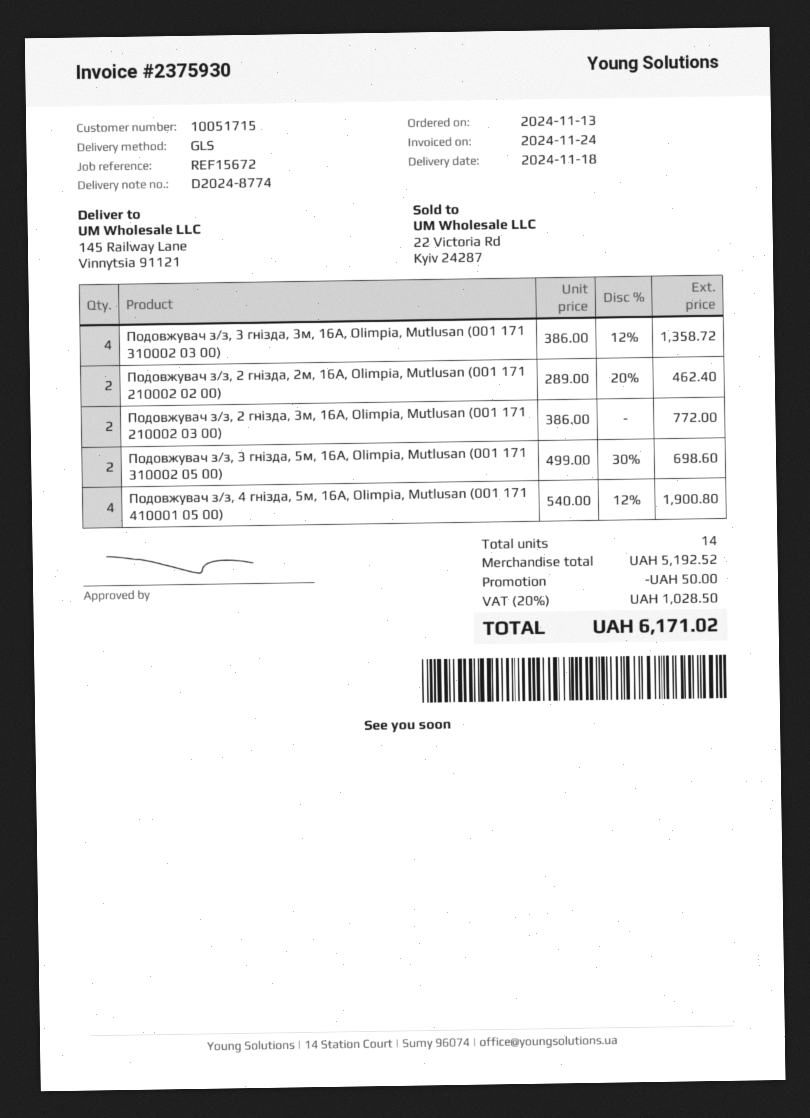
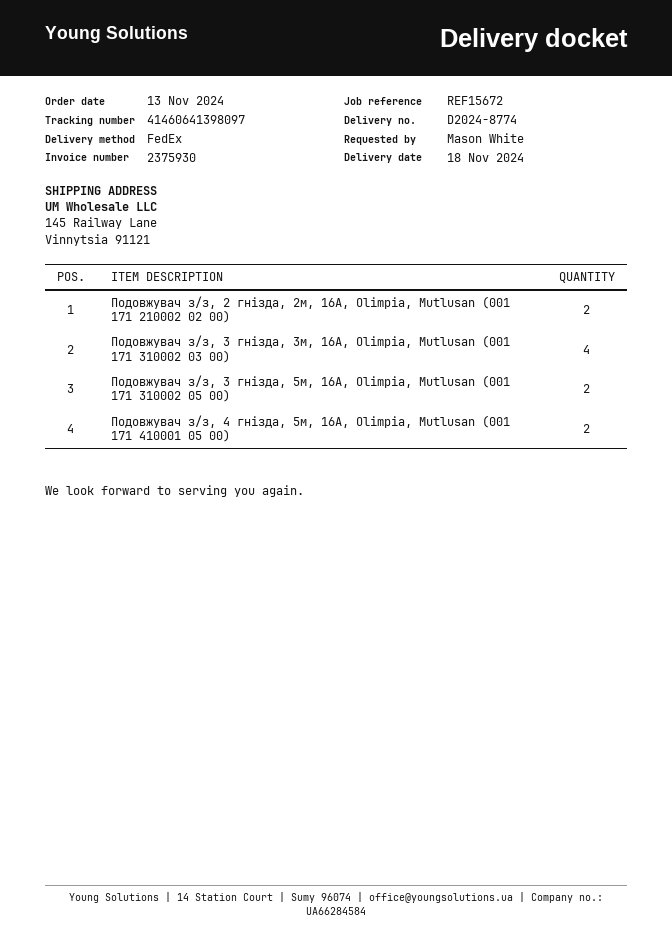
shipping method: GLS -> FedEx
Подовжувач з/з, 2 гнізда, 3м, 16А, Olimpia, Mutlusan (001 171 210002 03 00): 2 -> none
Подовжувач з/з, 4 гнізда, 5м, 16А, Olimpia, Mutlusan (001 171 410001 05 00): 4 -> 2

